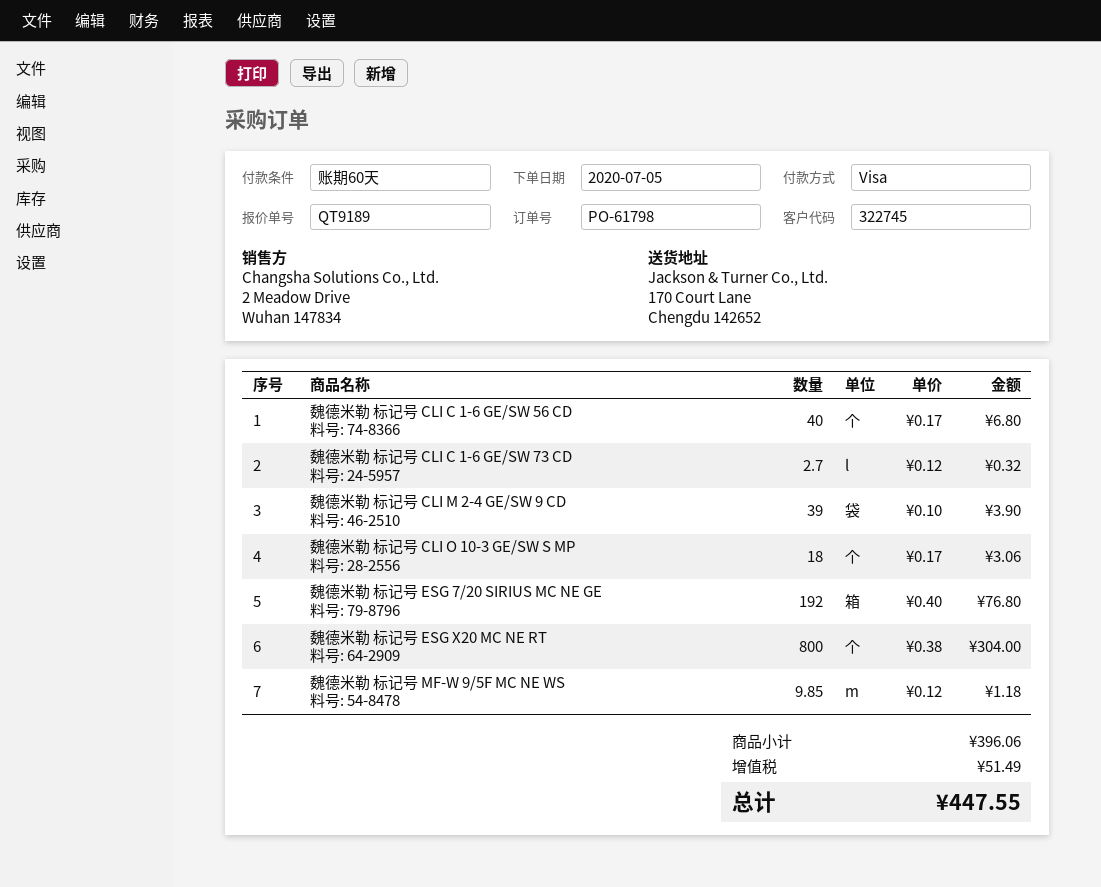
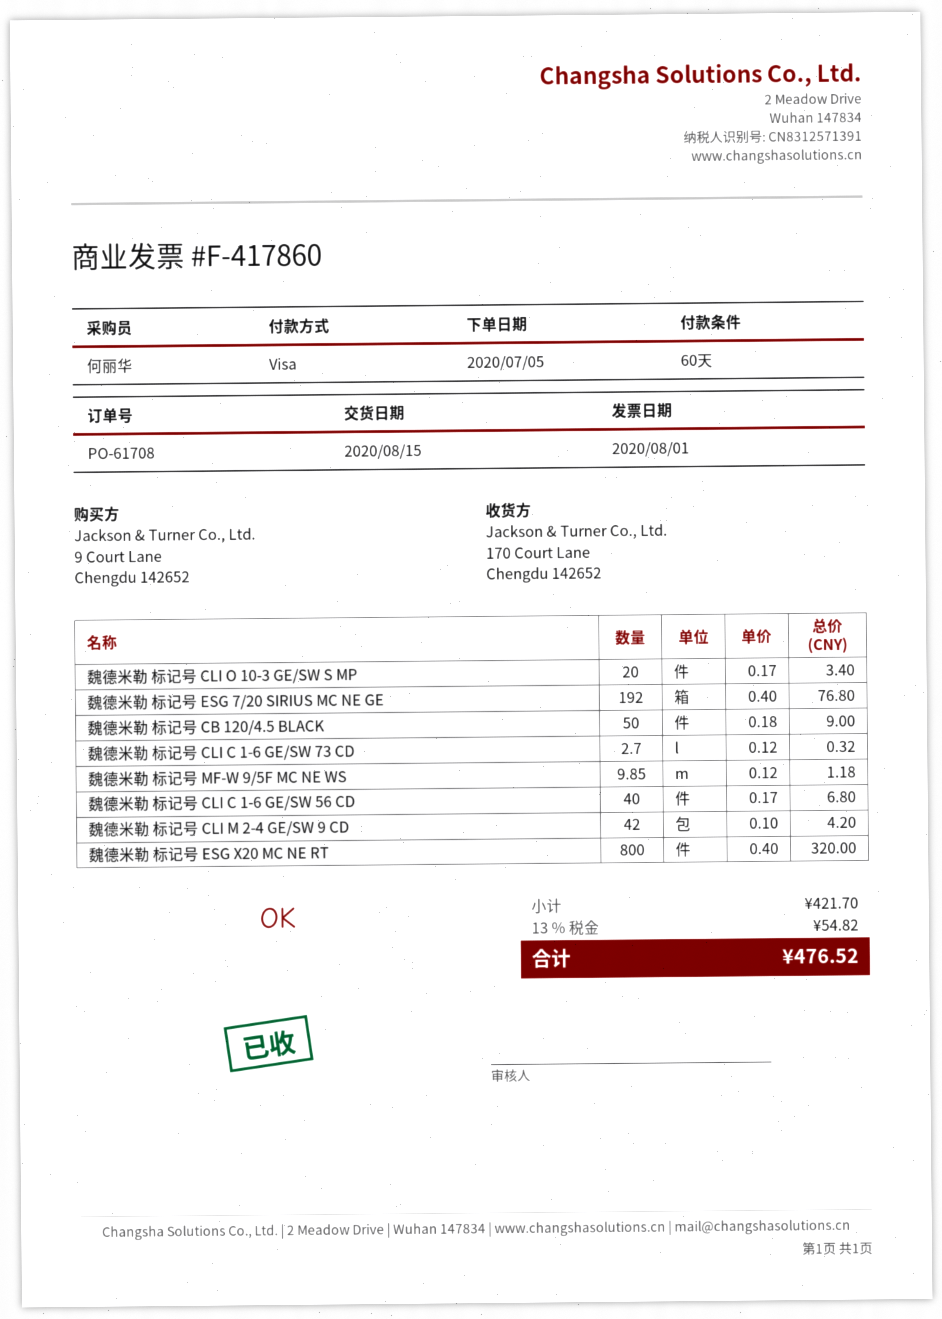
order number: PO-61798 -> PO-61708
魏德米勒 标记号 CLI M 2-4 GE/SW 9 CD: 39 x 0.10 = 3.90 -> 42 x 0.10 = 4.20
魏德米勒 标记号 CLI O 10-3 GE/SW S MP: 18 x 0.17 = 3.06 -> 20 x 0.17 = 3.40
魏德米勒 标记号 ESG X20 MC NE RT: 800 x 0.38 = 304.00 -> 800 x 0.40 = 320.00
魏德米勒 标记号 CB 120/4.5 BLACK: none -> 50 x 0.18 = 9.00
subtotal: 396.06 -> 421.70
tax: 51.49 -> 54.82
total: 447.55 -> 476.52

